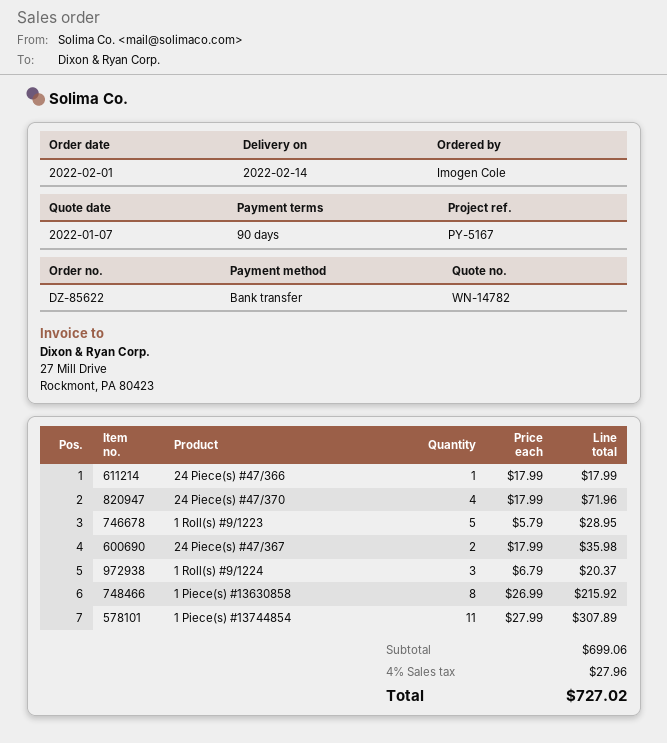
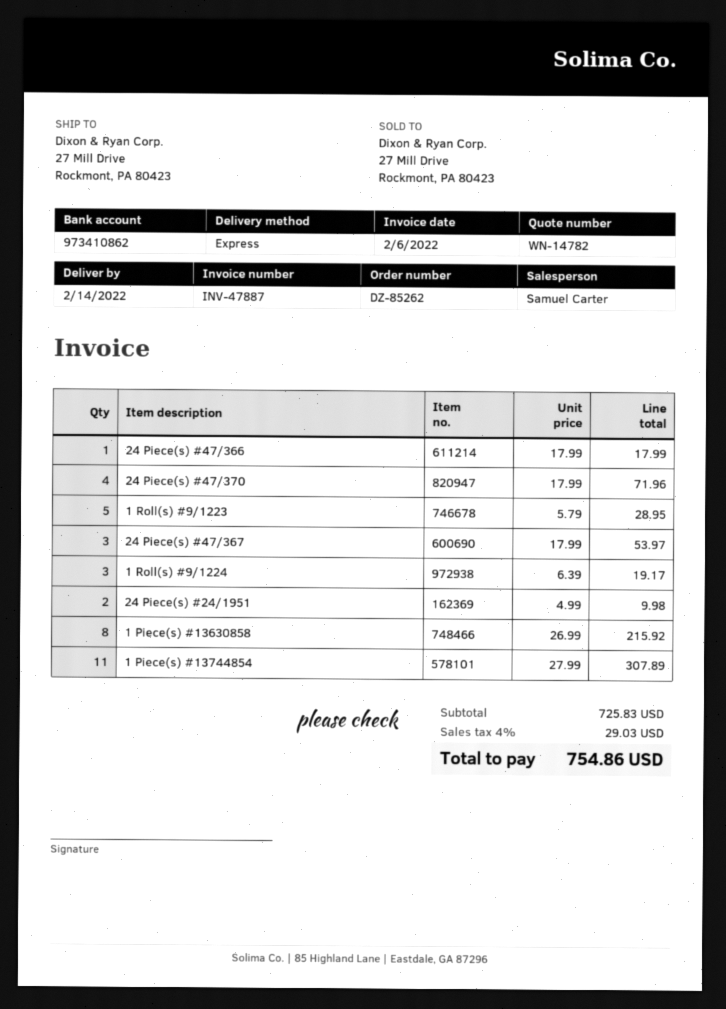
order number: DZ-85622 -> DZ-85262
24 Piece(s) #47/367: 2 x 17.99 = 35.98 -> 3 x 17.99 = 53.97
1 Roll(s) #9/1224: 3 x 6.79 = 20.37 -> 3 x 6.39 = 19.17
24 Piece(s) #24/1951: none -> 2 x 4.99 = 9.98
subtotal: 699.06 -> 725.83
tax: 4% = 27.96 -> 4% = 29.03
total: 727.02 -> 754.86

